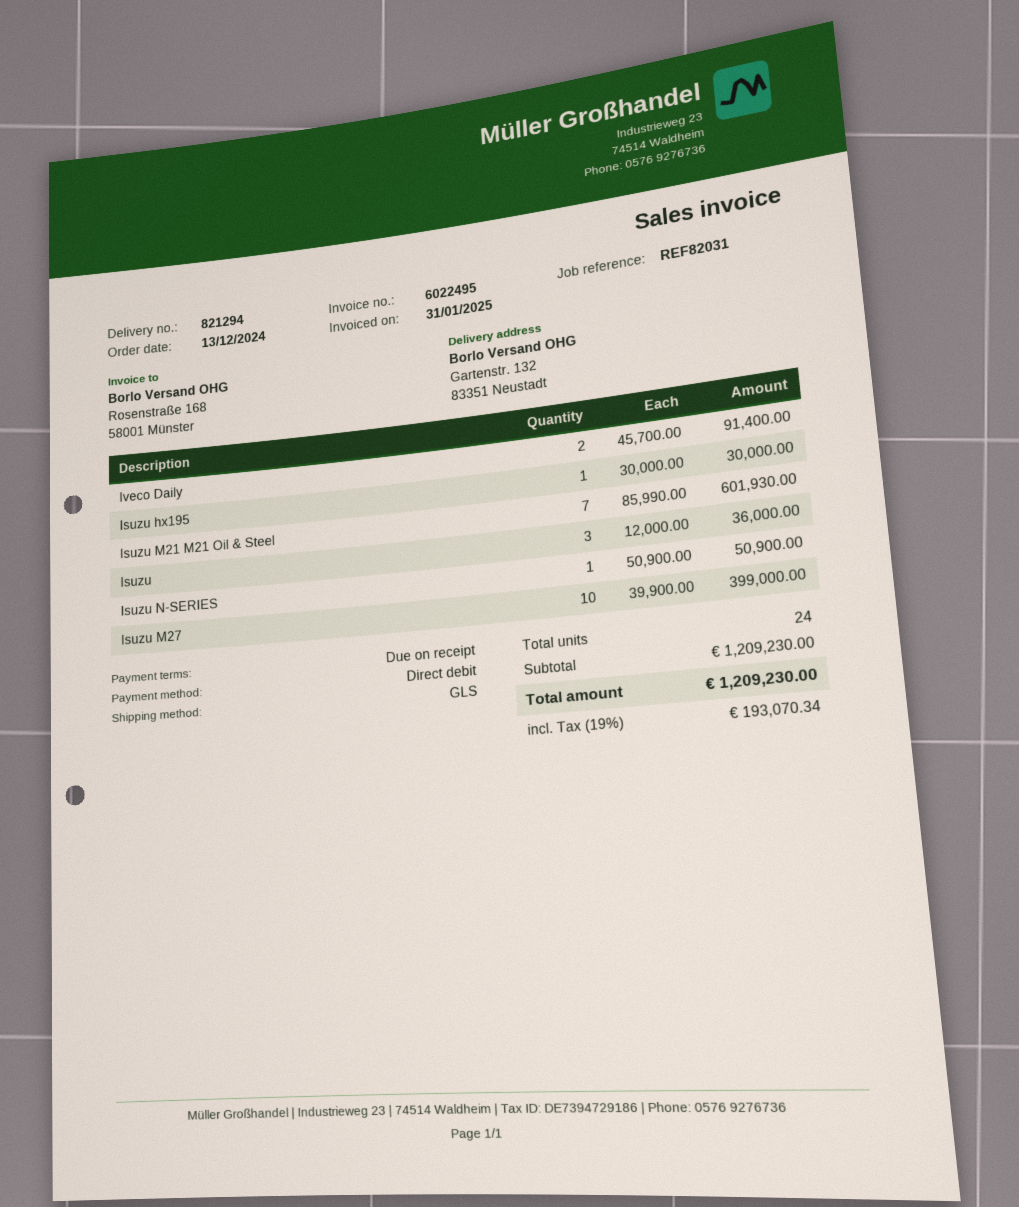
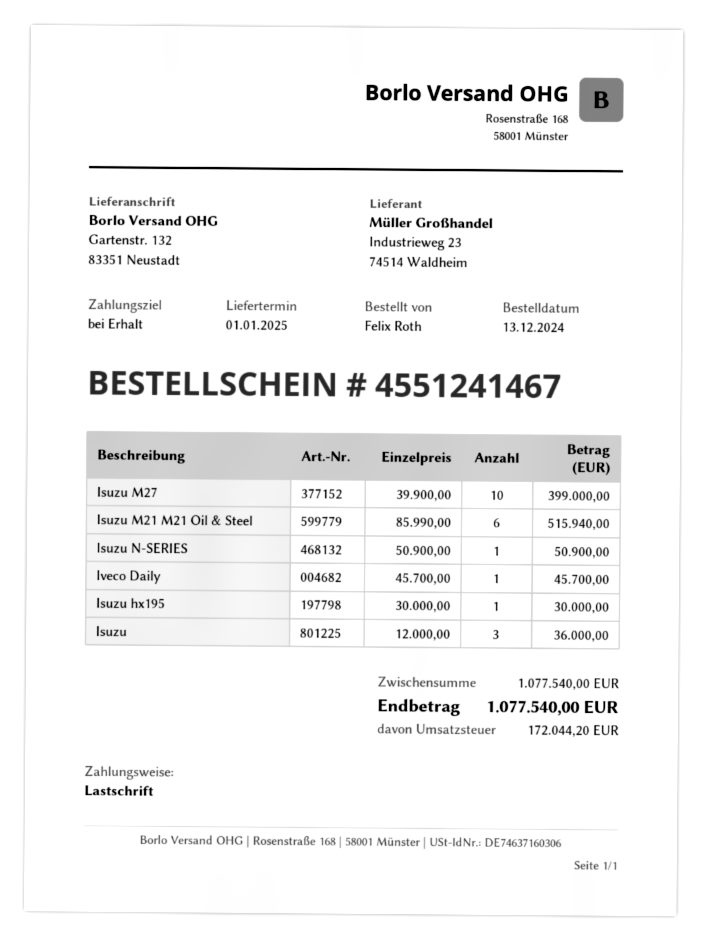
Iveco Daily: 2 x 45700.00 = 91400.00 -> 1 x 45700.00 = 45700.00
Isuzu M21 M21 Oil & Steel: 7 x 85990.00 = 601930.00 -> 6 x 85990.00 = 515940.00
subtotal: 1209230.00 -> 1077540.00
tax: 193070.34 -> 172044.20
total: 1209230.00 -> 1077540.00

